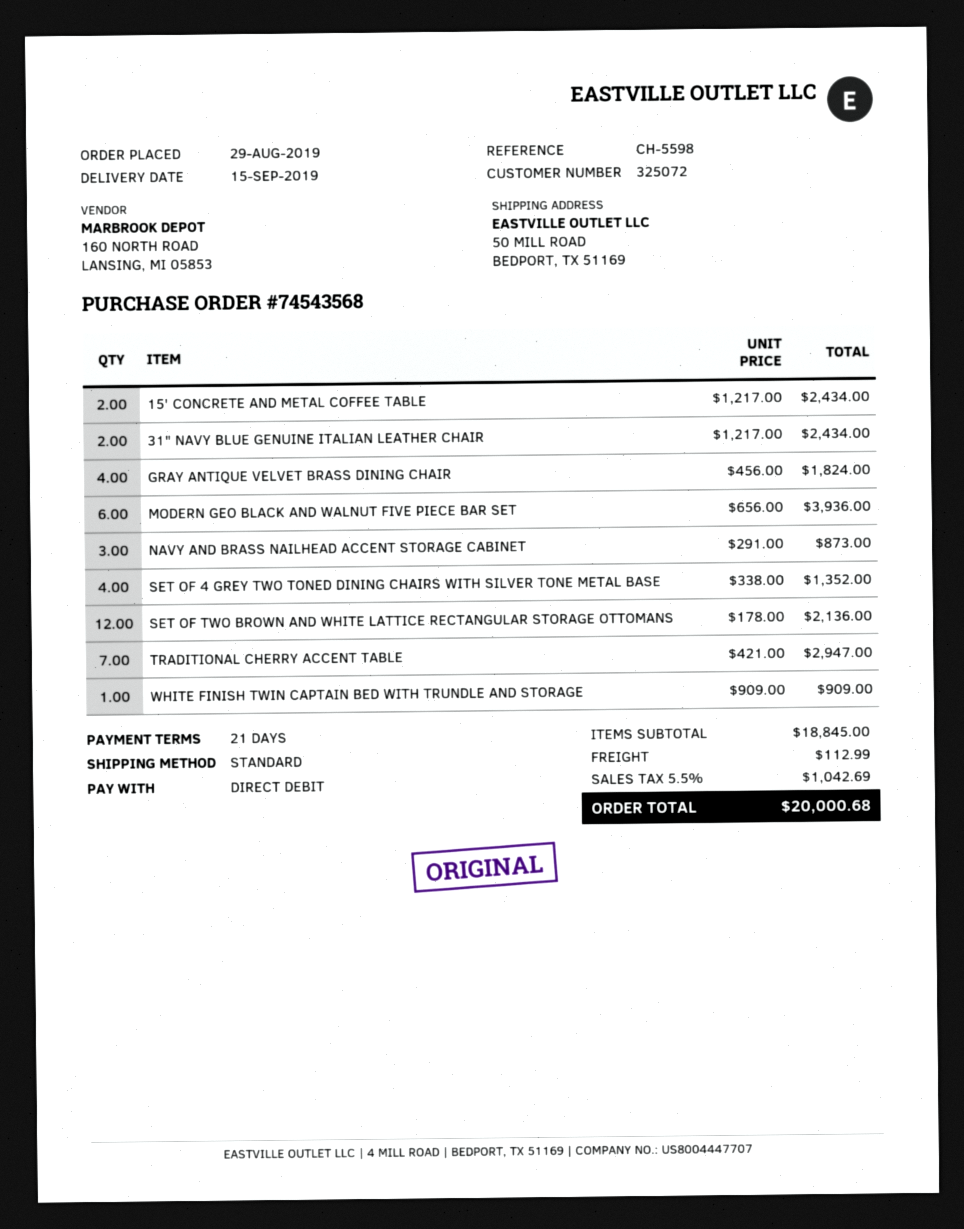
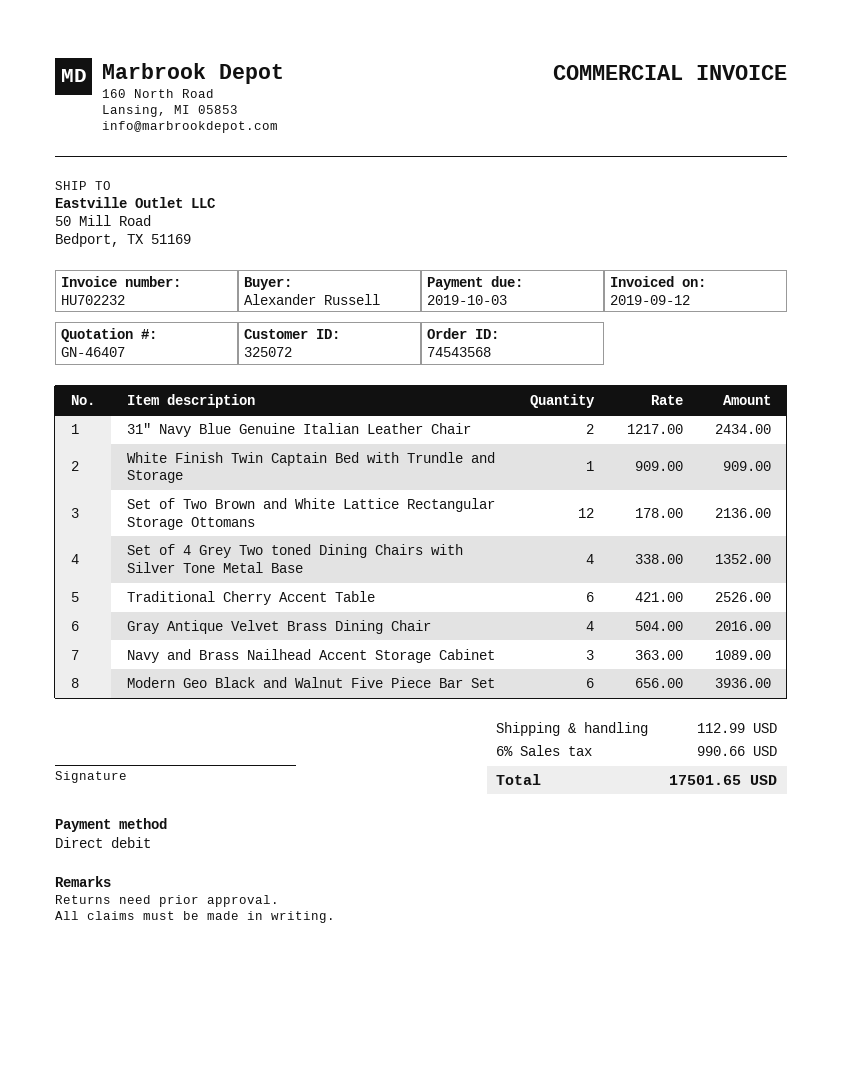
15' CONCRETE AND METAL COFFEE TABLE: 2 x 1217.00 = 2434.00 -> none
GRAY ANTIQUE VELVET BRASS DINING CHAIR: 4 x 456.00 = 1824.00 -> 4 x 504.00 = 2016.00
NAVY AND BRASS NAILHEAD ACCENT STORAGE CABINET: 3 x 291.00 = 873.00 -> 3 x 363.00 = 1089.00
TRADITIONAL CHERRY ACCENT TABLE: 7 x 421.00 = 2947.00 -> 6 x 421.00 = 2526.00
tax: 5.5% = 1042.69 -> 6% = 990.66
total: 20000.68 -> 17501.65

